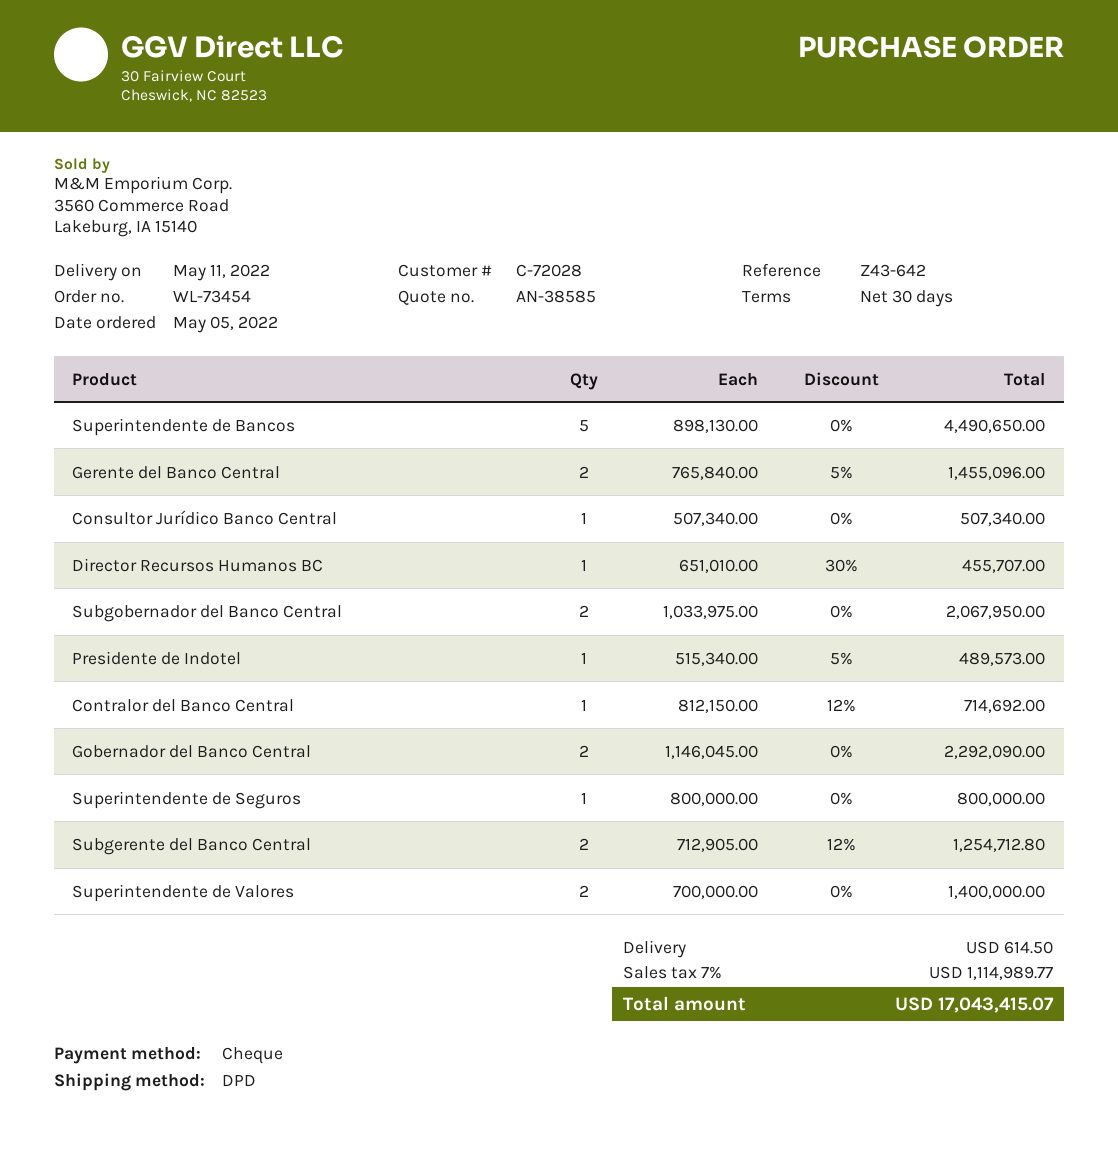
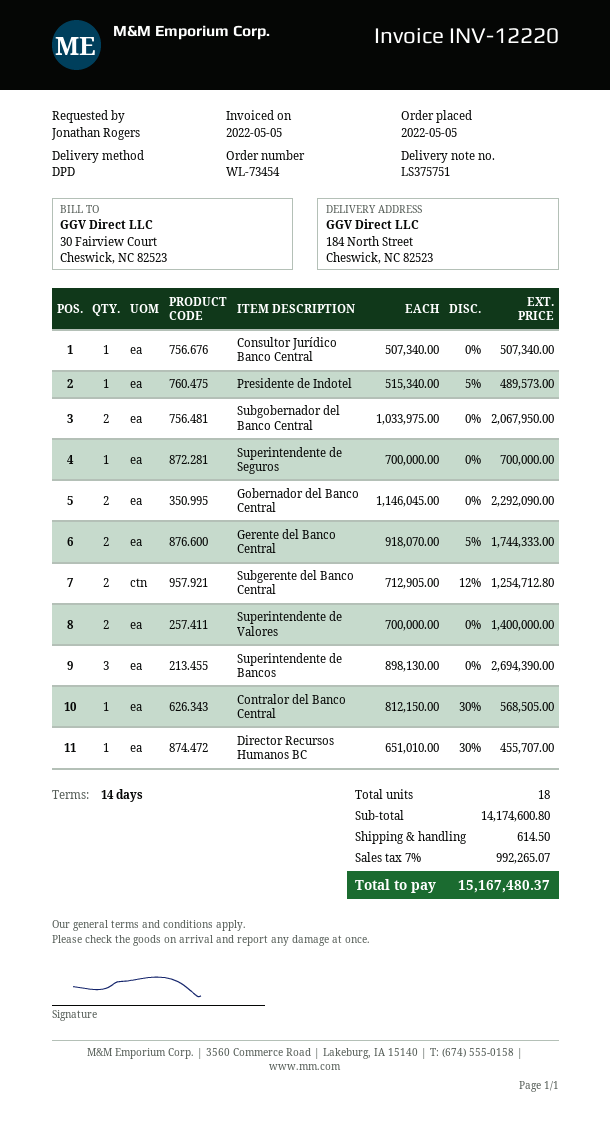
payment terms: 30 days -> 14 days
Superintendente de Bancos: 5 x 898130.00 = 4490650.00 -> 3 x 898130.00 = 2694390.00
Gerente del Banco Central: 2 x 765840.00 - 5% = 1455096.00 -> 2 x 918070.00 - 5% = 1744333.00
Contralor del Banco Central: 1 x 812150.00 - 12% = 714692.00 -> 1 x 812150.00 - 30% = 568505.00
Superintendente de Seguros: 1 x 800000.00 = 800000.00 -> 1 x 700000.00 = 700000.00
tax: 7% = 1114989.77 -> 7% = 992265.07
total: 17043415.07 -> 15167480.37

